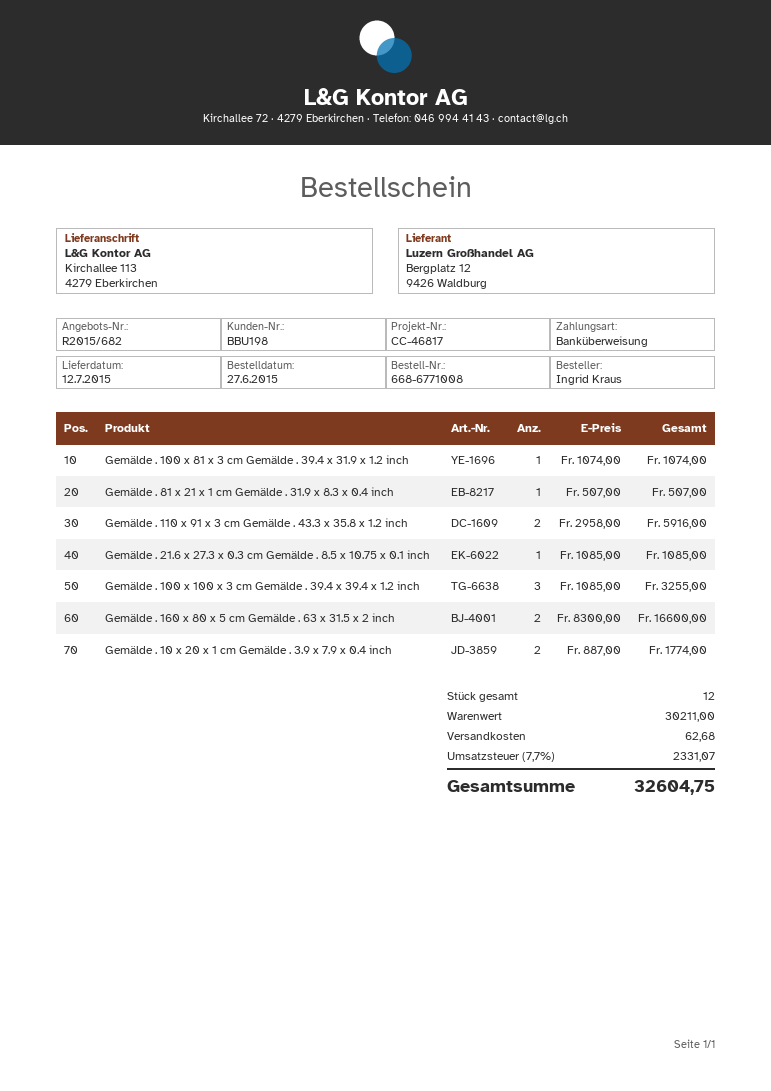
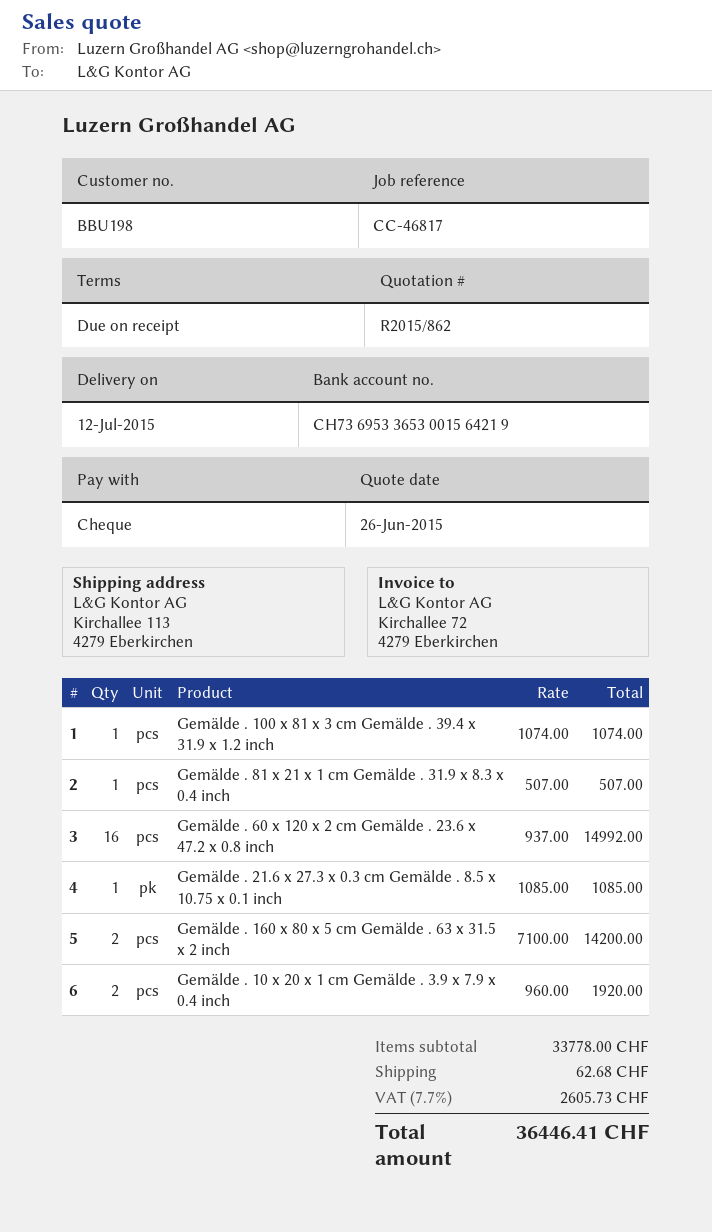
quote number: R2015/682 -> R2015/862
payment method: bank transfer -> cheque
Gemälde . 110 x 91 x 3 cm Gemälde . 43.3 x 35.8 x 1.2 inch: 2 x 2958.00 = 5916.00 -> none
Gemälde . 100 x 100 x 3 cm Gemälde . 39.4 x 39.4 x 1.2 inch: 3 x 1085.00 = 3255.00 -> none
Gemälde . 160 x 80 x 5 cm Gemälde . 63 x 31.5 x 2 inch: 2 x 8300.00 = 16600.00 -> 2 x 7100.00 = 14200.00
Gemälde . 10 x 20 x 1 cm Gemälde . 3.9 x 7.9 x 0.4 inch: 2 x 887.00 = 1774.00 -> 2 x 960.00 = 1920.00
Gemälde . 60 x 120 x 2 cm Gemälde . 23.6 x 47.2 x 0.8 inch: none -> 16 x 937.00 = 14992.00
subtotal: 30211.00 -> 33778.00
tax: 7.7% = 2331.07 -> 7.7% = 2605.73
total: 32604.75 -> 36446.41

